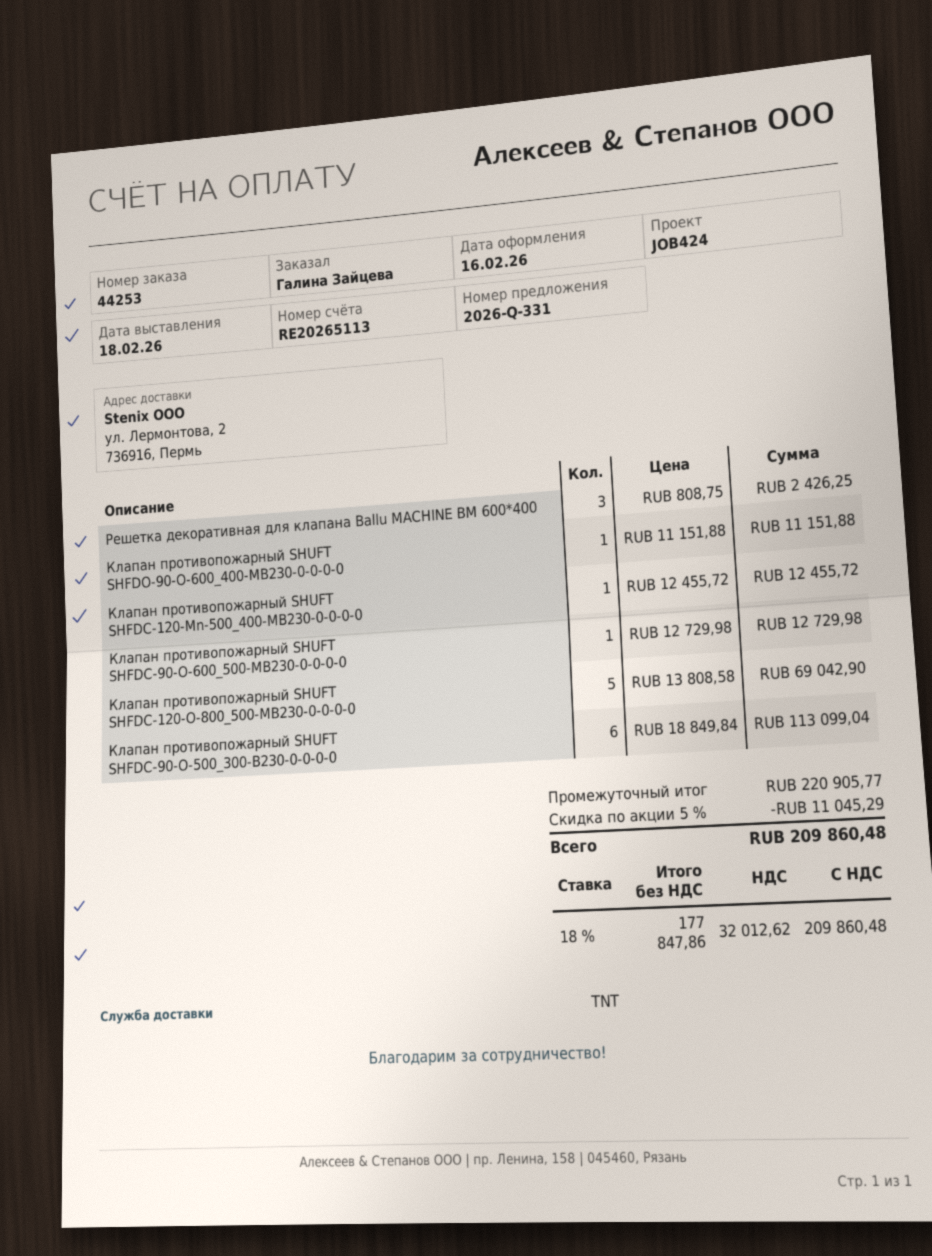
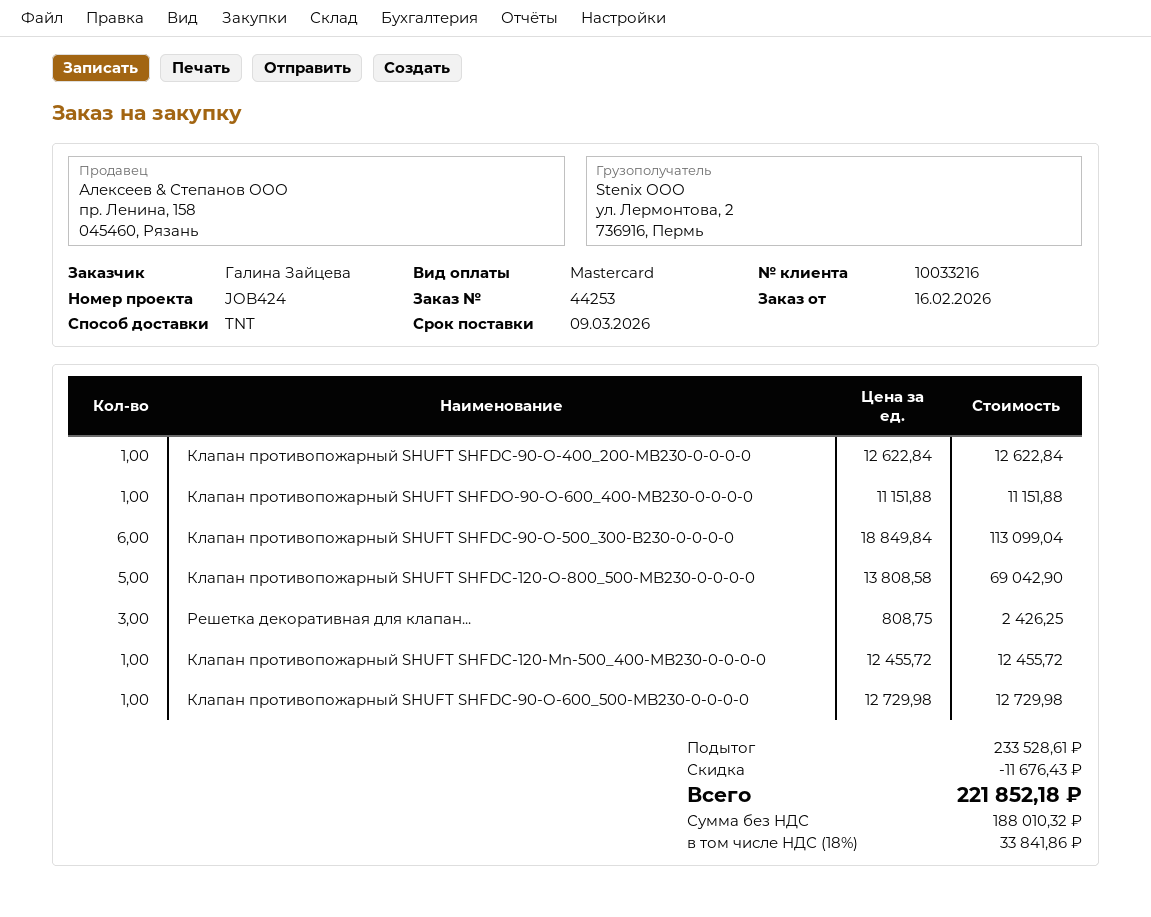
Клапан противопожарный SHUFT SHFDC-90-O-400_200-MB230-0-0-0-0: none -> 1 x 12622.84 = 12622.84
subtotal: 220905.77 -> 233528.61
discount: 11045.29 -> 11676.43
net: 177847.86 -> 188010.32
tax: 18% = 32012.62 -> 18% = 33841.86
total: 209860.48 -> 221852.18

